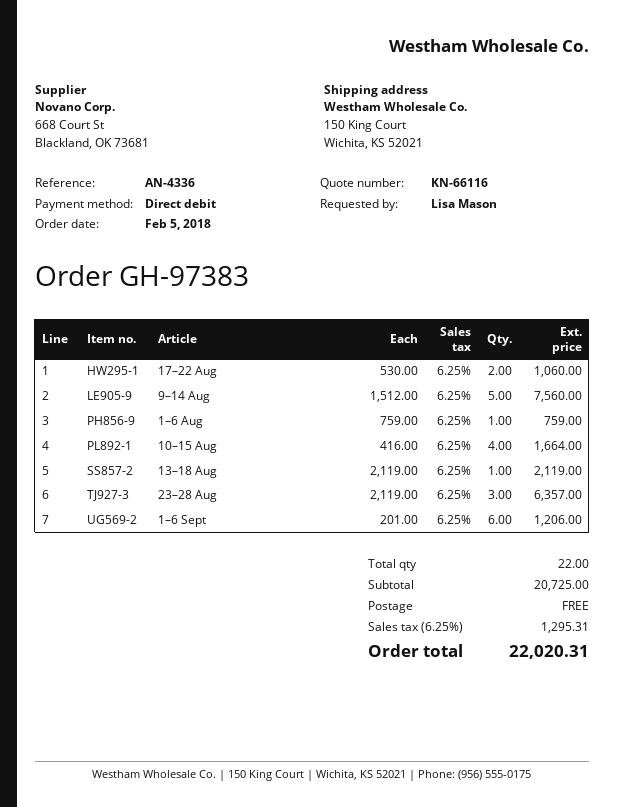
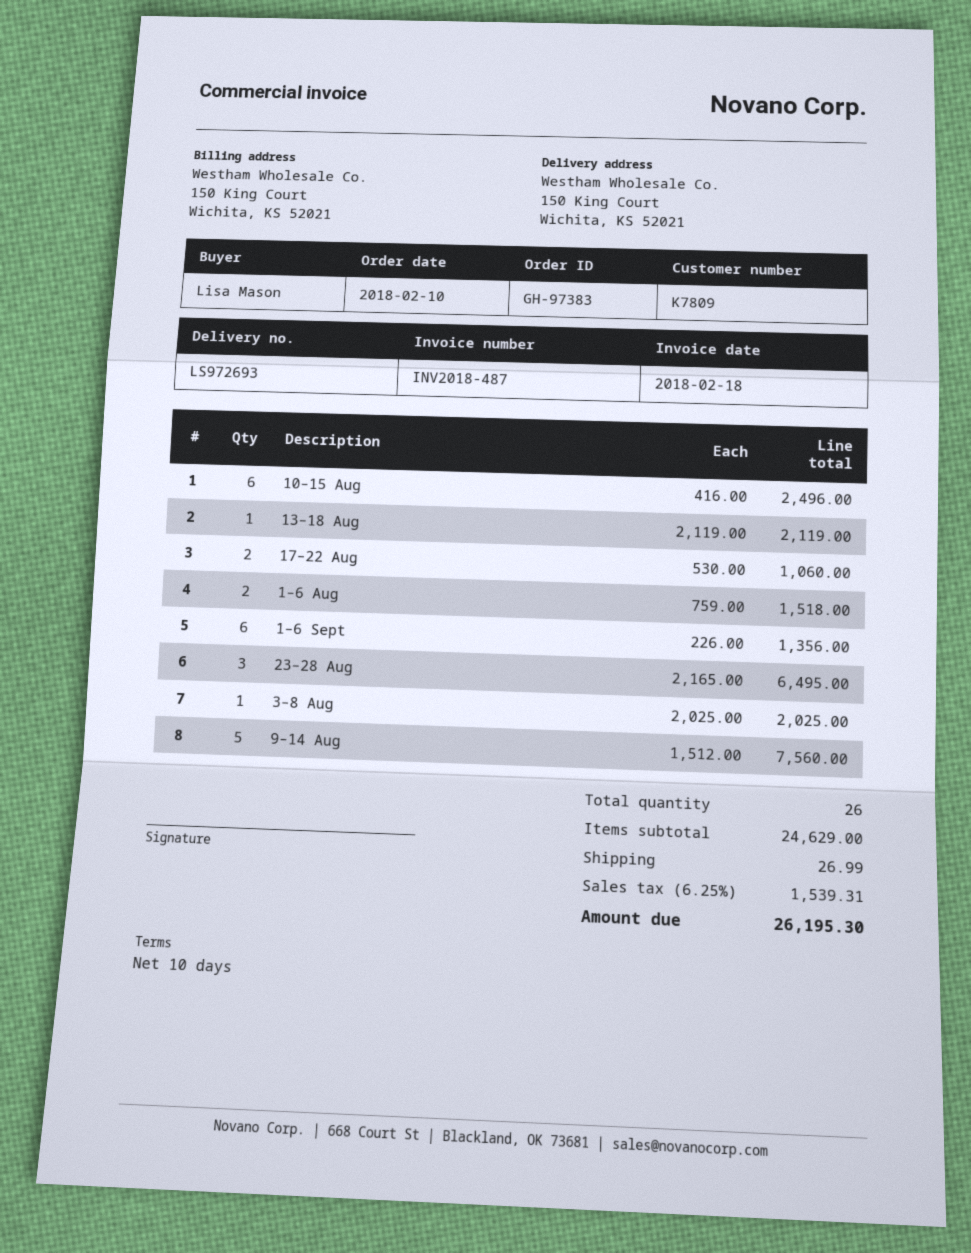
order date: 2018-02-05 -> 2018-02-10
1–6 Aug: 1 x 759.00 = 759.00 -> 2 x 759.00 = 1518.00
10–15 Aug: 4 x 416.00 = 1664.00 -> 6 x 416.00 = 2496.00
23–28 Aug: 3 x 2119.00 = 6357.00 -> 3 x 2165.00 = 6495.00
1–6 Sept: 6 x 201.00 = 1206.00 -> 6 x 226.00 = 1356.00
3–8 Aug: none -> 1 x 2025.00 = 2025.00
total quantity: 22 -> 26
subtotal: 20725.00 -> 24629.00
shipping: 0.00 -> 26.99
tax: 6.25% = 1295.31 -> 6.25% = 1539.31
total: 22020.31 -> 26195.30

